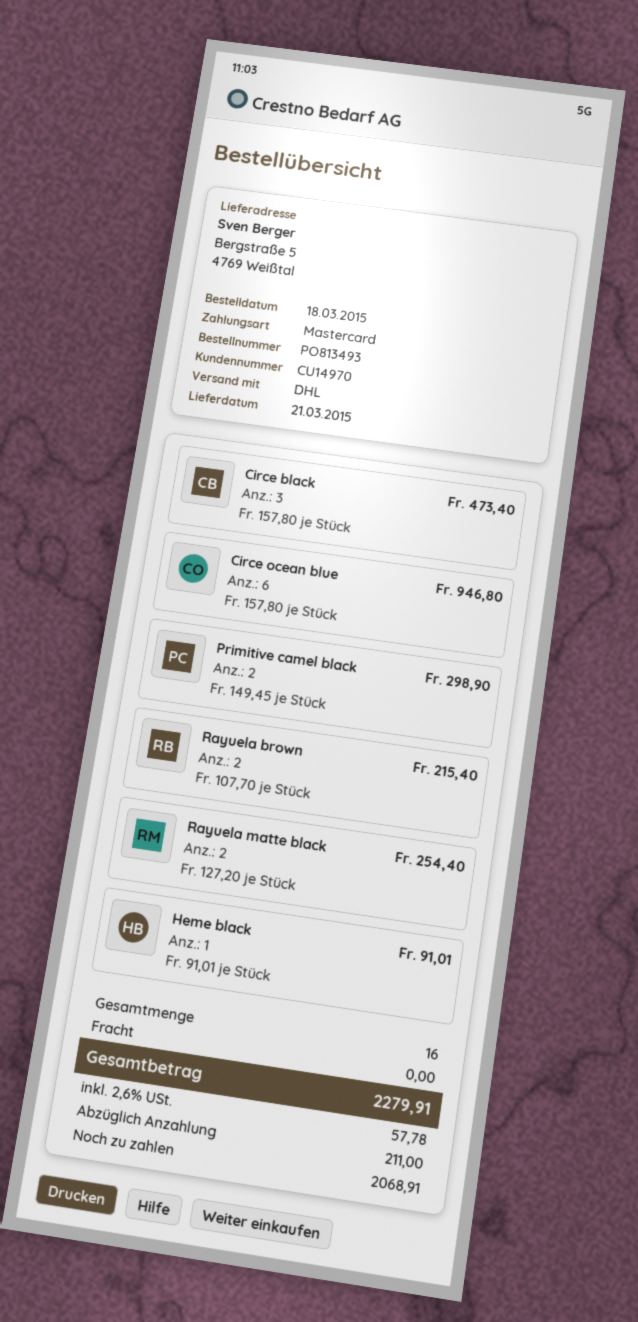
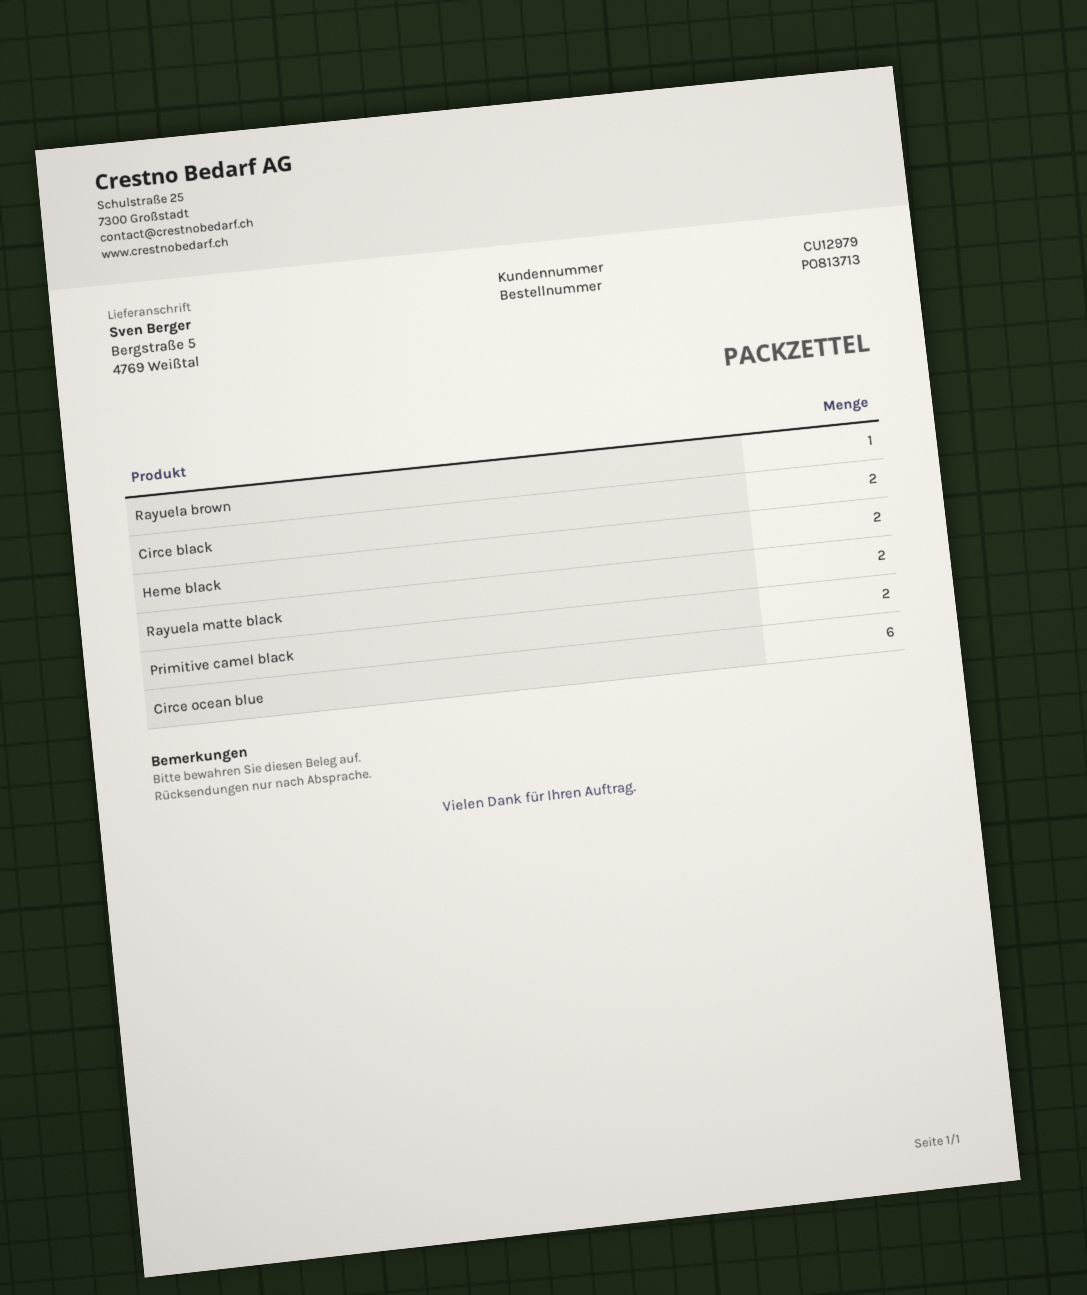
order number: PO813493 -> PO813713
customer number: CU14970 -> CU12979
Circe black: 3 -> 2
Rayuela brown: 2 -> 1
Heme black: 1 -> 2

